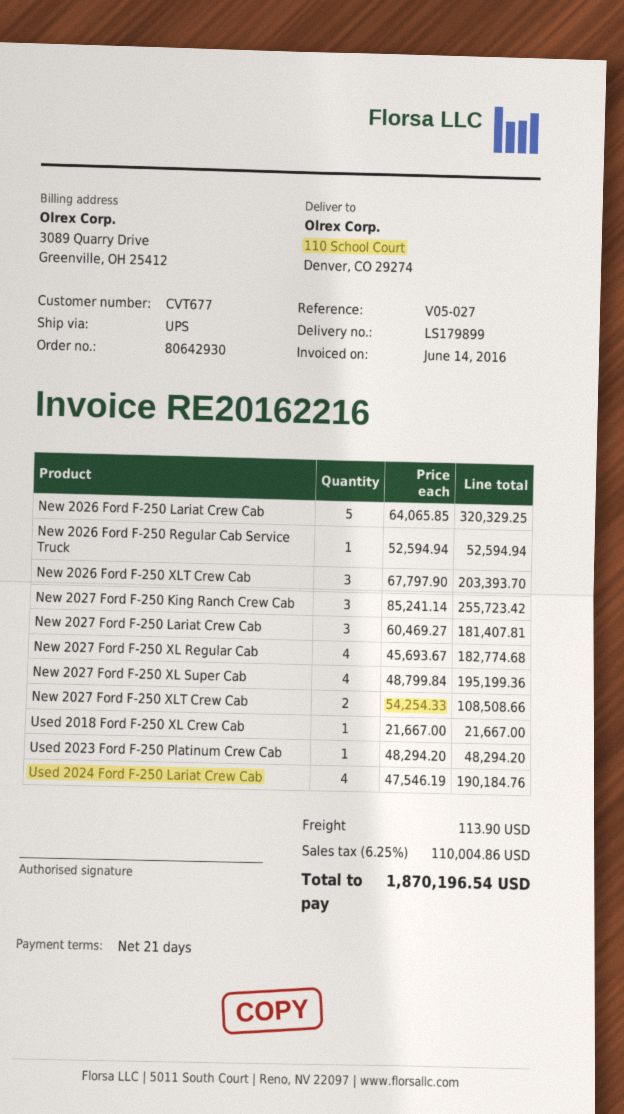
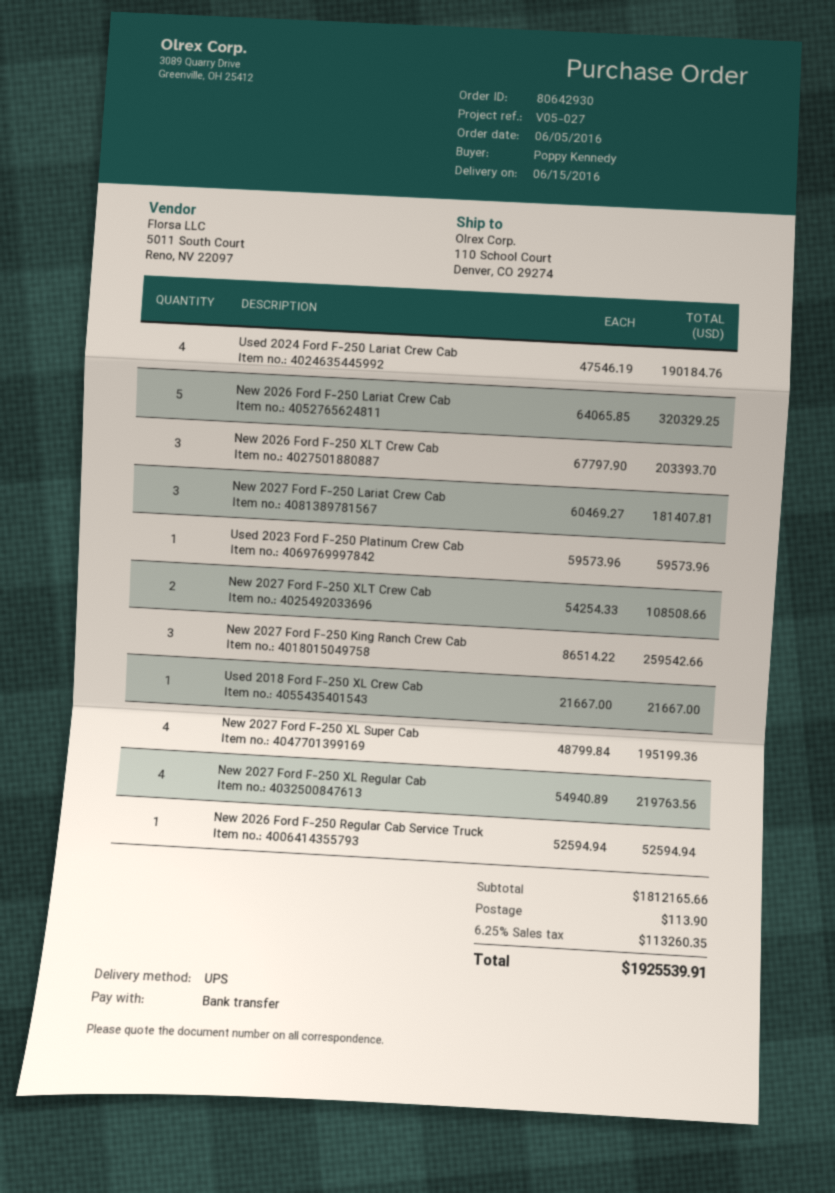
New 2027 Ford F-250 King Ranch Crew Cab: 3 x 85241.14 = 255723.42 -> 3 x 86514.22 = 259542.66
New 2027 Ford F-250 XL Regular Cab: 4 x 45693.67 = 182774.68 -> 4 x 54940.89 = 219763.56
Used 2023 Ford F-250 Platinum Crew Cab: 1 x 48294.20 = 48294.20 -> 1 x 59573.96 = 59573.96
tax: 6.25% = 110004.86 -> 6.25% = 113260.35
total: 1870196.54 -> 1925539.91

